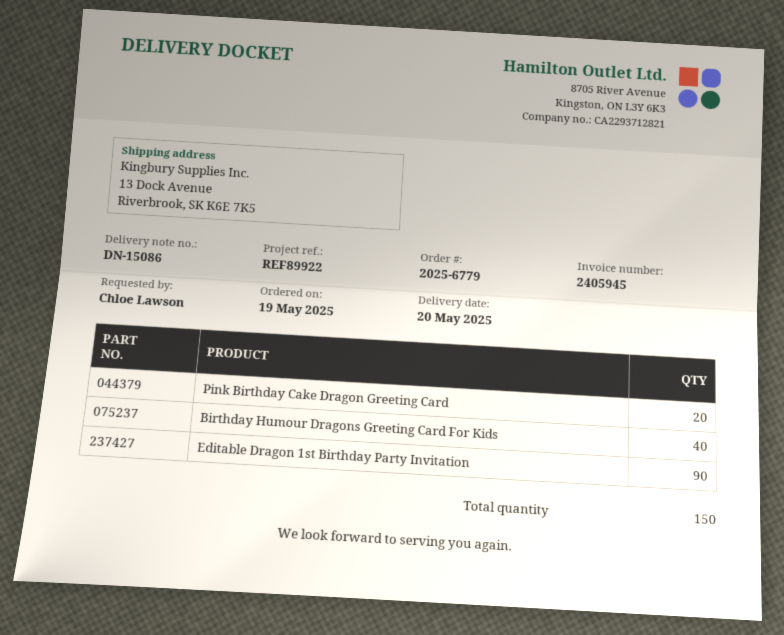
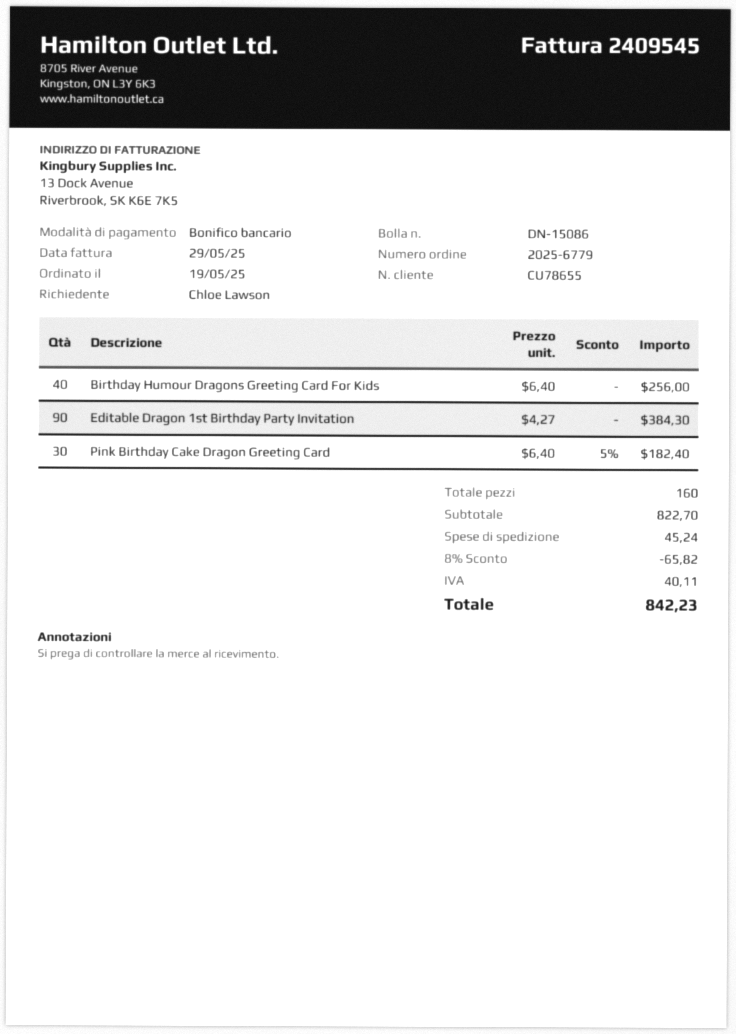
invoice number: 2405945 -> 2409545
Pink Birthday Cake Dragon Greeting Card: 20 -> 30
total quantity: 150 -> 160

